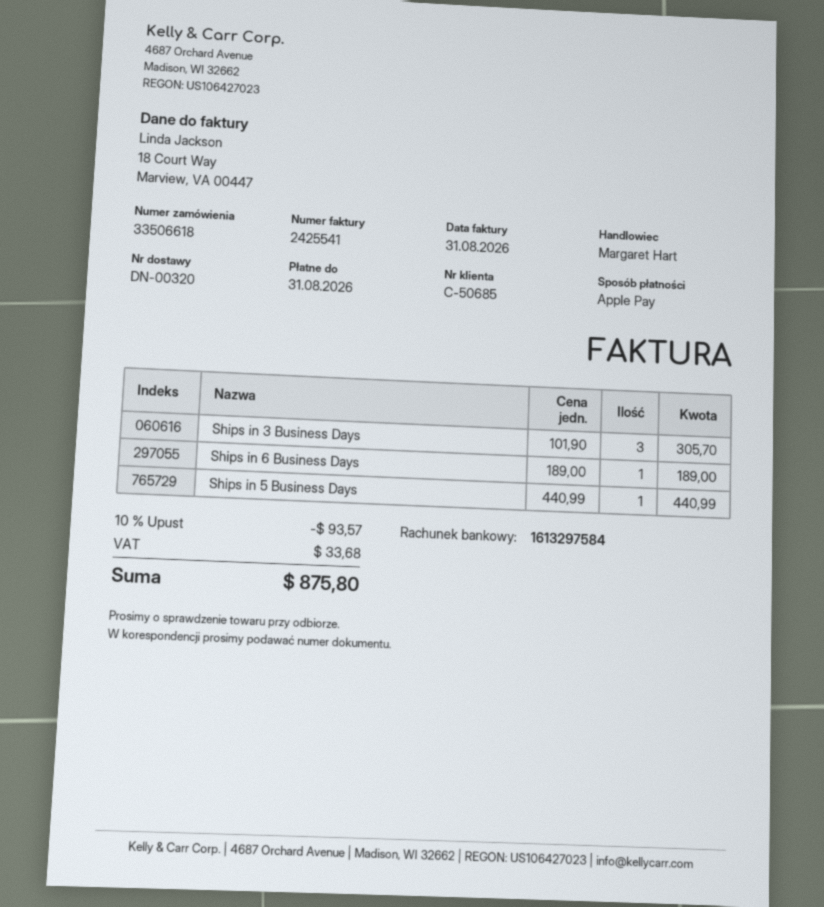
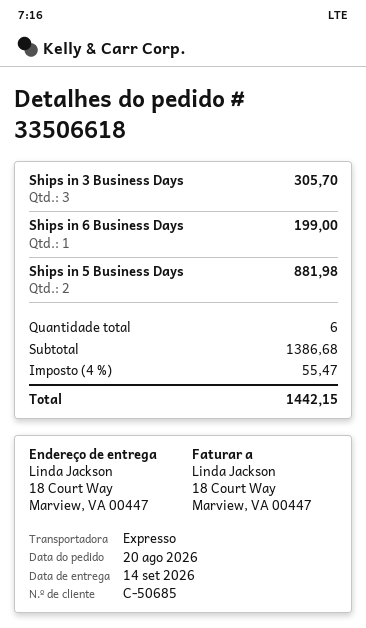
Ships in 6 Business Days: 1 for 189.00 -> 1 for 199.00
Ships in 5 Business Days: 1 for 440.99 -> 2 for 881.98
discount: 10% = 93.57 -> none
tax: 33.68 -> 55.47
total: 875.80 -> 1442.15

